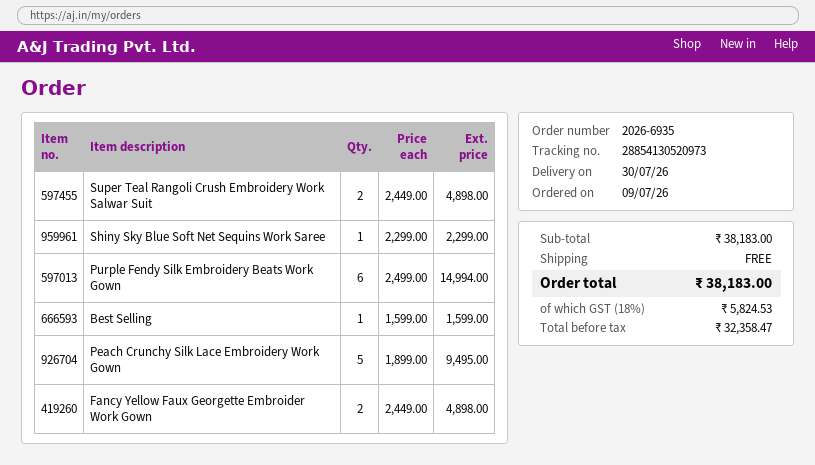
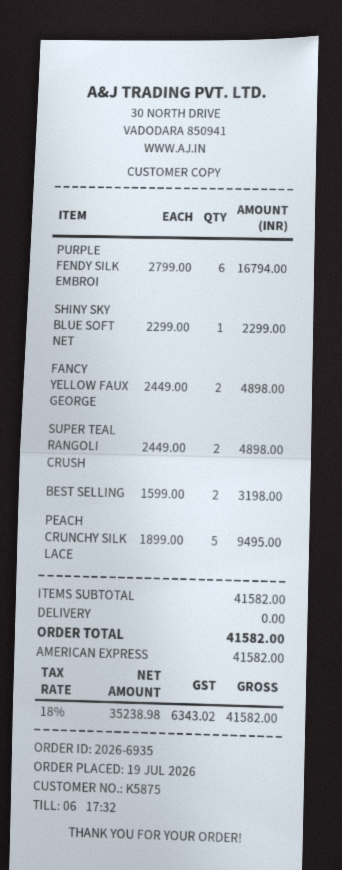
order date: 2026-07-09 -> 2026-07-19
Purple Fendy Silk Embroidery Beats Work Gown: 6 x 2499.00 = 14994.00 -> 6 x 2799.00 = 16794.00
Best Selling: 1 x 1599.00 = 1599.00 -> 2 x 1599.00 = 3198.00
subtotal: 38183.00 -> 41582.00
net: 32358.47 -> 35238.98
tax: 18% = 5824.53 -> 18% = 6343.02
total: 38183.00 -> 41582.00

